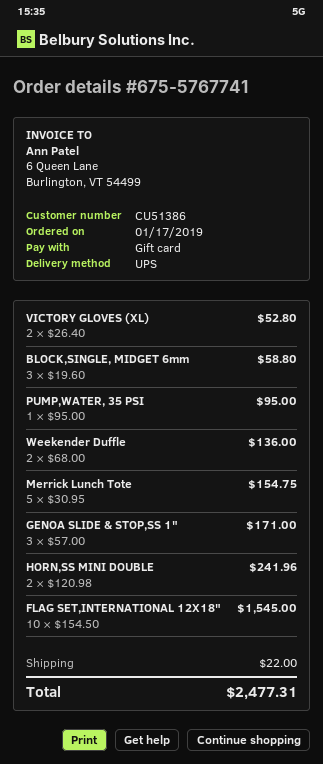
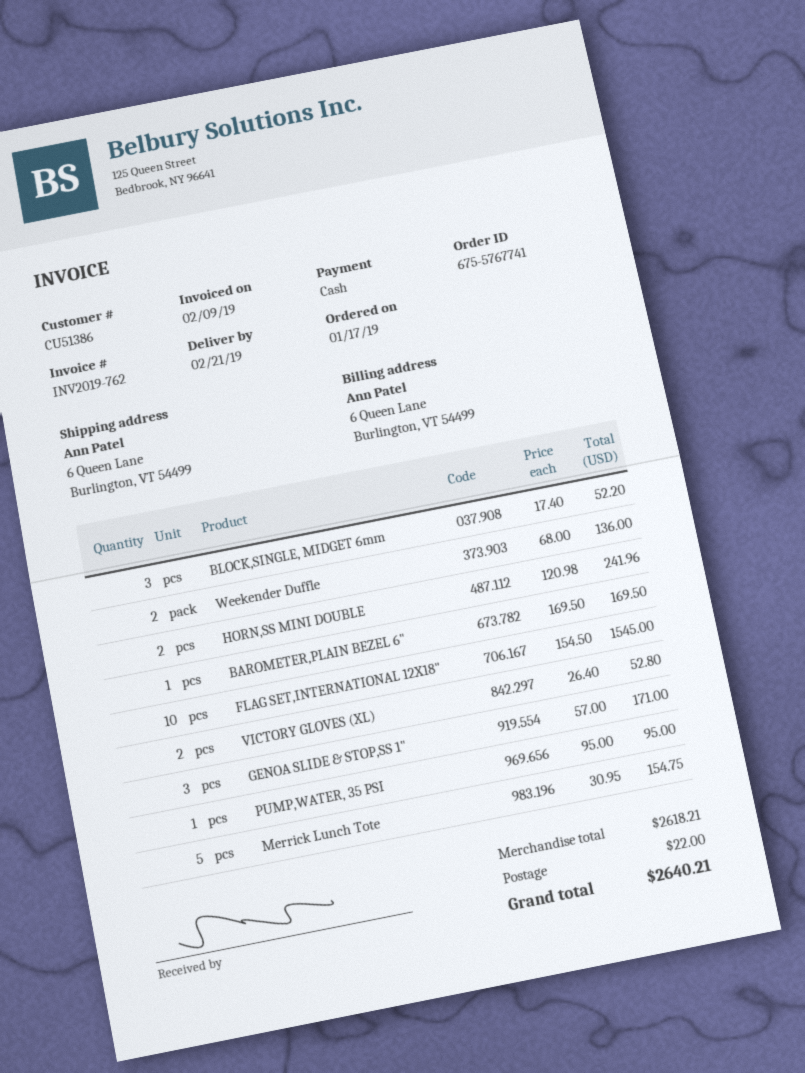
payment method: gift card -> cash
BLOCK,SINGLE, MIDGET 6mm: 3 x 19.60 = 58.80 -> 3 x 17.40 = 52.20
BAROMETER,PLAIN BEZEL 6": none -> 1 x 169.50 = 169.50
total: 2477.31 -> 2640.21

